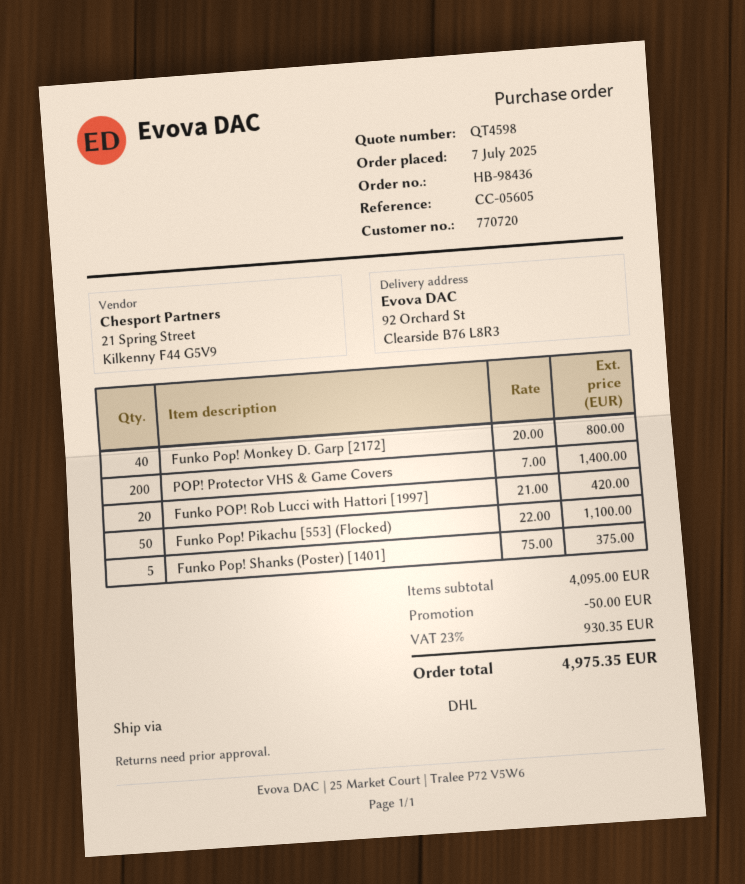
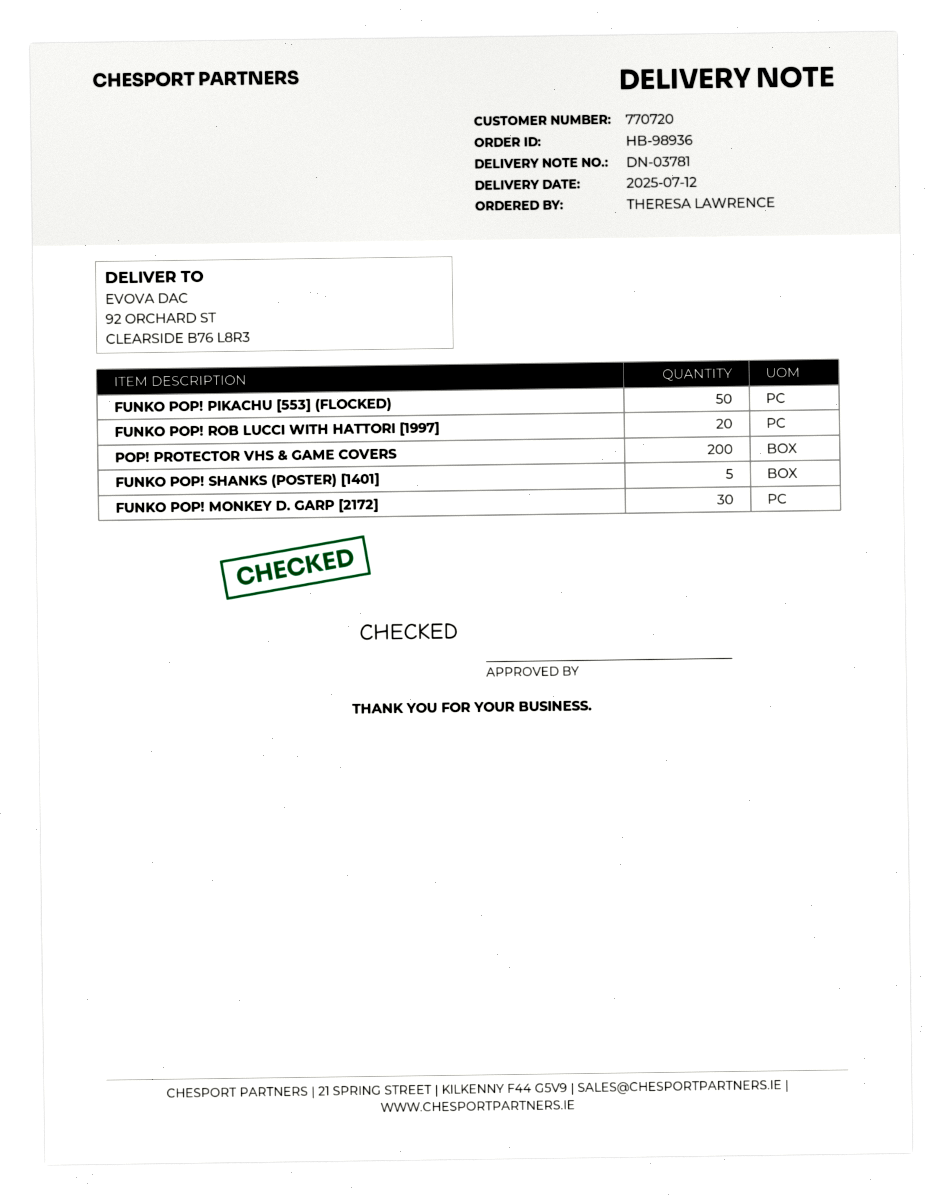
order number: HB-98436 -> HB-98936
Funko Pop! Monkey D. Garp [2172]: 40 -> 30

